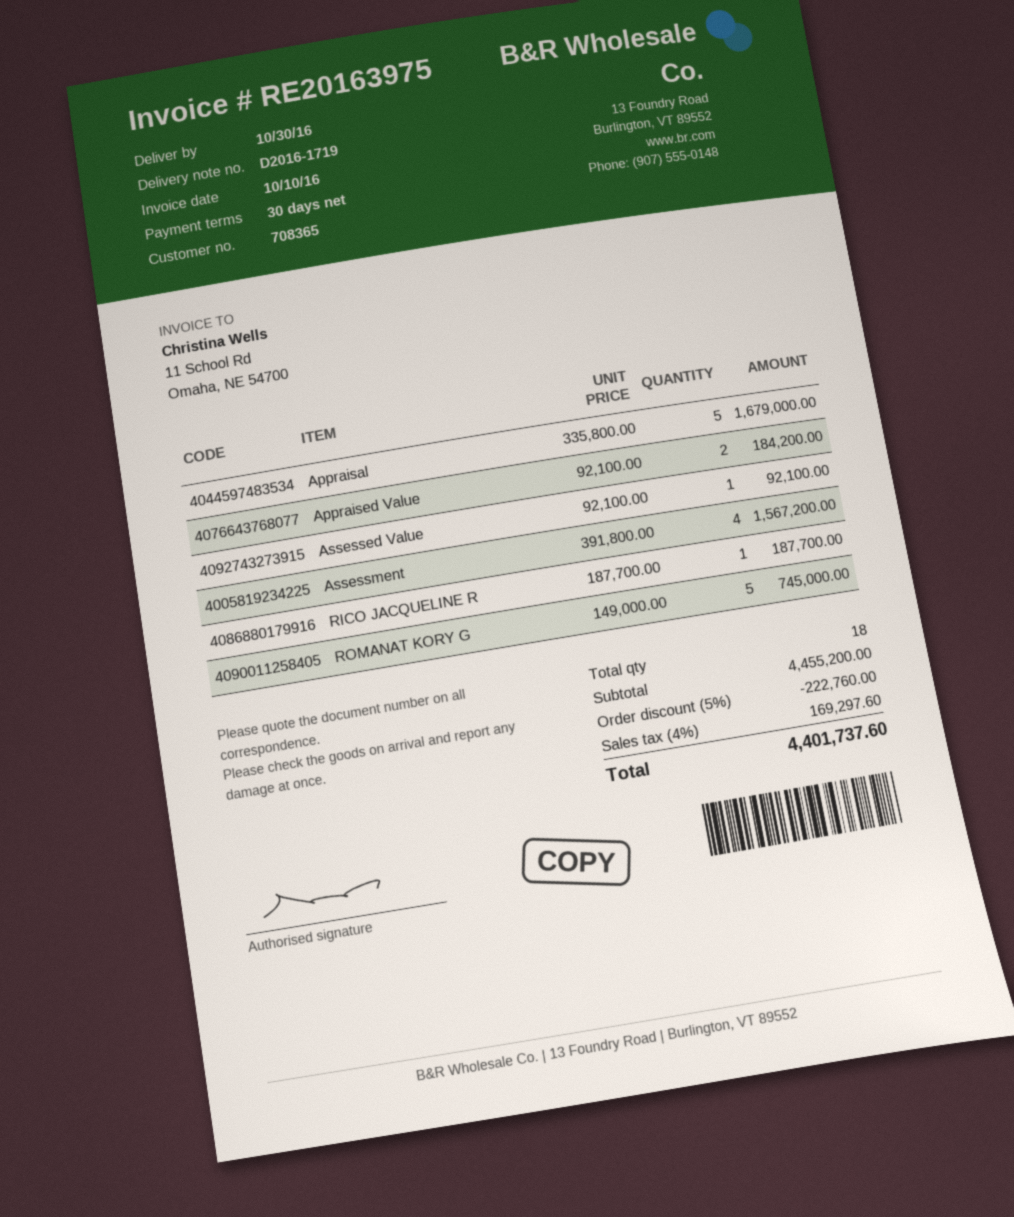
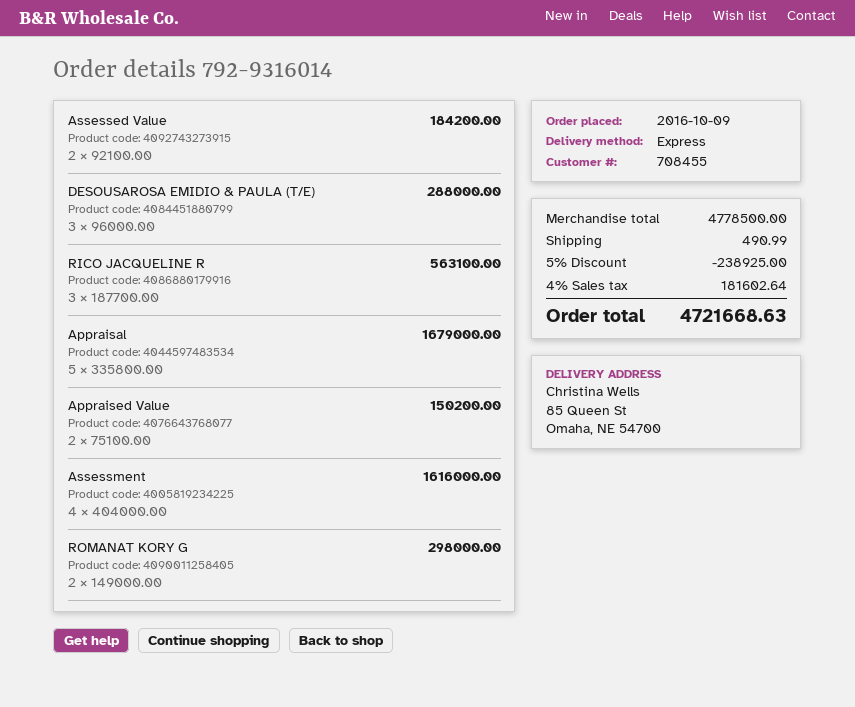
customer number: 708365 -> 708455
Appraised Value: 2 x 92100.00 = 184200.00 -> 2 x 75100.00 = 150200.00
Assessed Value: 1 x 92100.00 = 92100.00 -> 2 x 92100.00 = 184200.00
Assessment: 4 x 391800.00 = 1567200.00 -> 4 x 404000.00 = 1616000.00
RICO JACQUELINE R: 1 x 187700.00 = 187700.00 -> 3 x 187700.00 = 563100.00
ROMANAT KORY G: 5 x 149000.00 = 745000.00 -> 2 x 149000.00 = 298000.00
DESOUSAROSA EMIDIO & PAULA (T/E): none -> 3 x 96000.00 = 288000.00
subtotal: 4455200.00 -> 4778500.00
discount: 5% = 222760.00 -> 5% = 238925.00
shipping: none -> 490.99
tax: 4% = 169297.60 -> 4% = 181602.64
total: 4401737.60 -> 4721668.63

